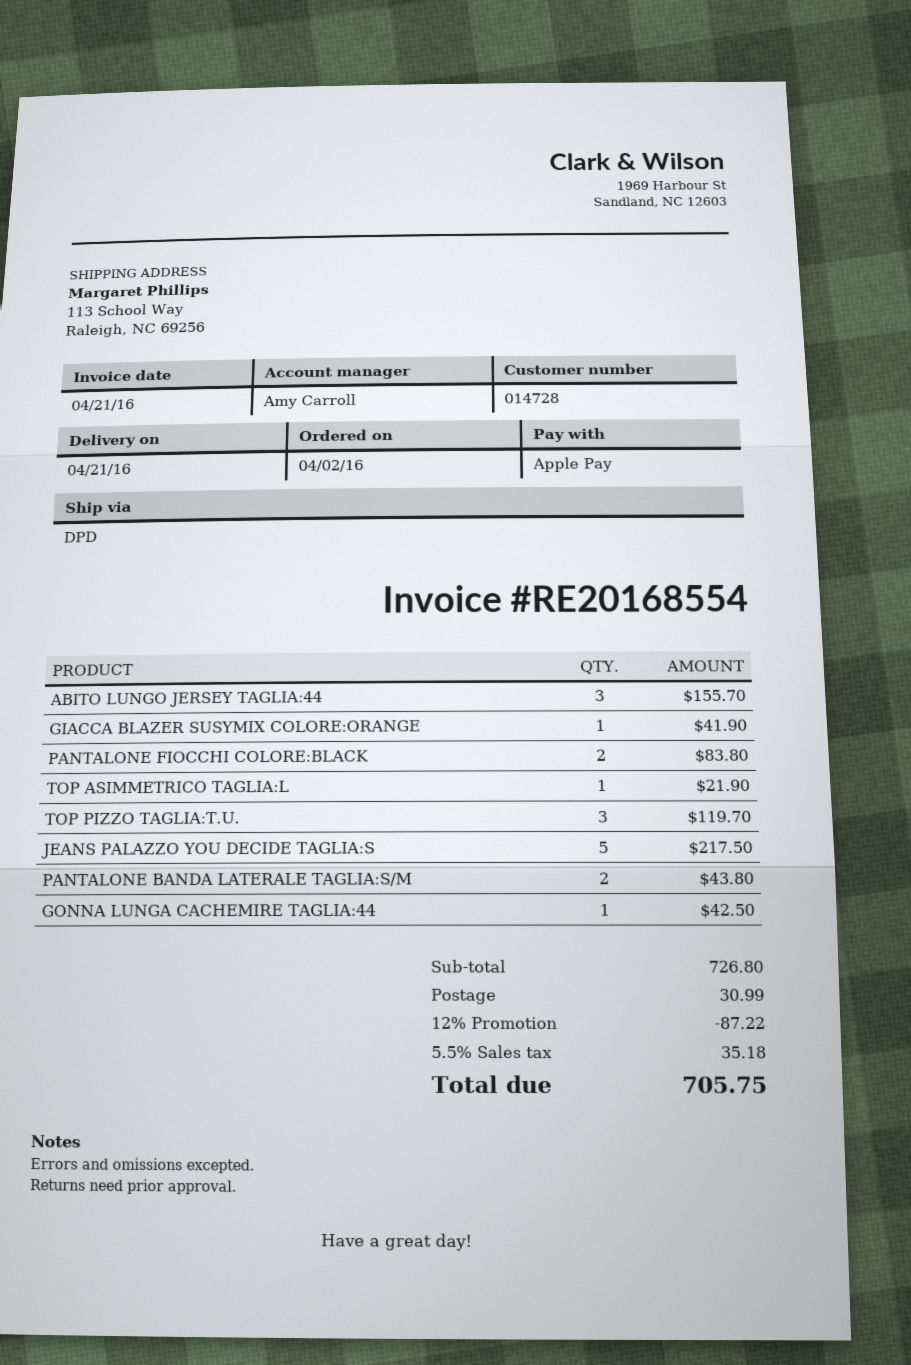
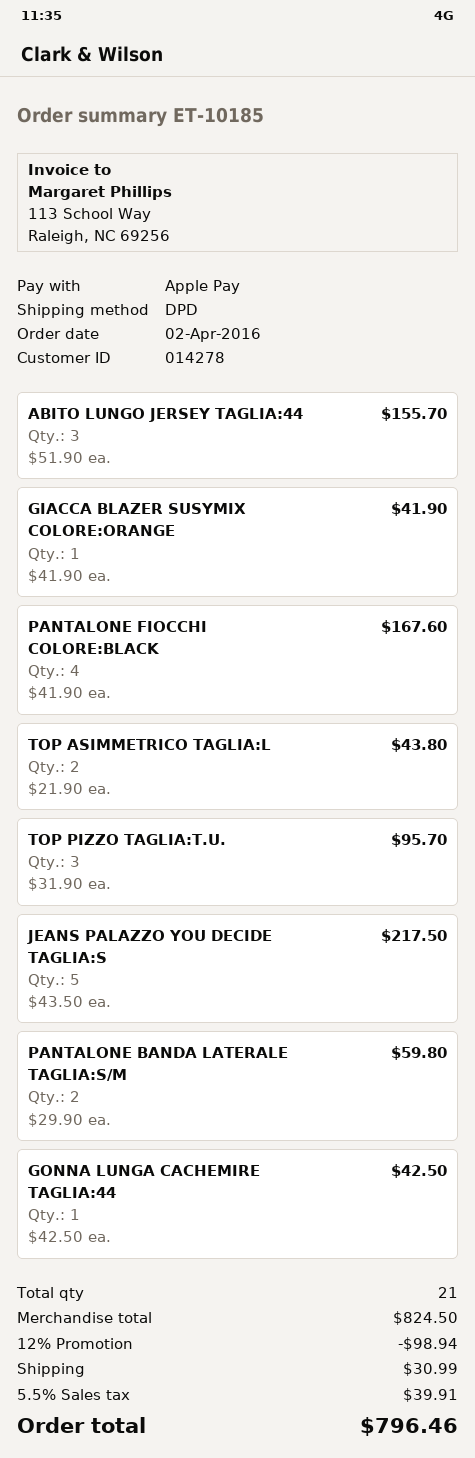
customer number: 014728 -> 014278
PANTALONE FIOCCHI COLORE:BLACK: 2 for 83.80 -> 4 for 167.60
TOP ASIMMETRICO TAGLIA:L: 1 for 21.90 -> 2 for 43.80
TOP PIZZO TAGLIA:T.U.: 3 for 119.70 -> 3 for 95.70
PANTALONE BANDA LATERALE TAGLIA:S/M: 2 for 43.80 -> 2 for 59.80
subtotal: 726.80 -> 824.50
discount: 12% = 87.22 -> 12% = 98.94
tax: 5.5% = 35.18 -> 5.5% = 39.91
total: 705.75 -> 796.46

